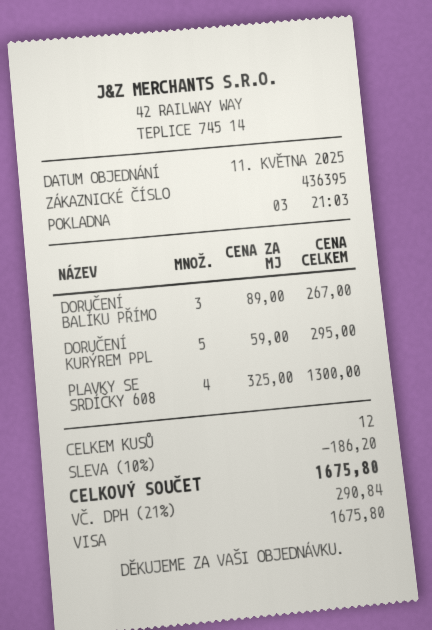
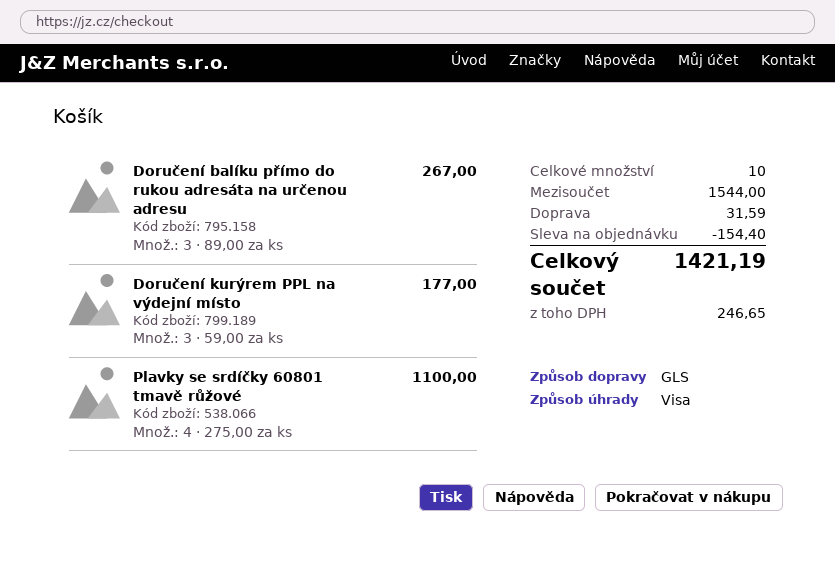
DORUČENÍ KURÝREM PPL: 5 x 59.00 = 295.00 -> 3 x 59.00 = 177.00
PLAVKY SE SRDÍČKY 608: 4 x 325.00 = 1300.00 -> 4 x 275.00 = 1100.00
total quantity: 12 -> 10
discount: 186.20 -> 154.40
shipping: none -> 31.59
tax: 290.84 -> 246.65
total: 1675.80 -> 1421.19

